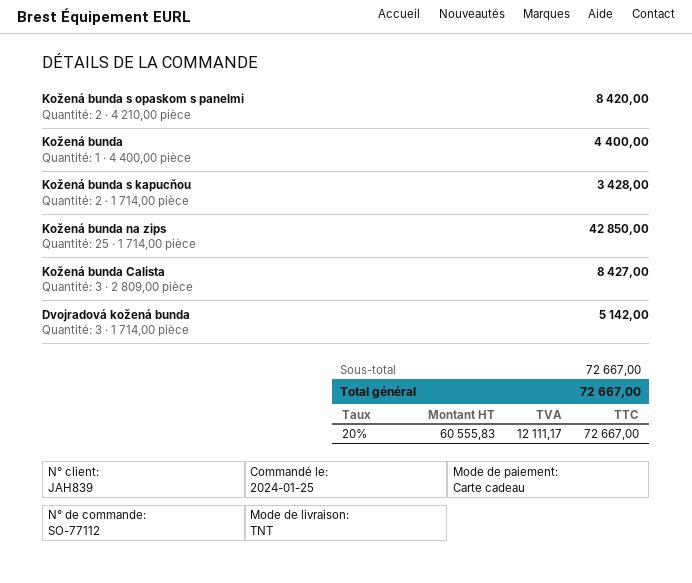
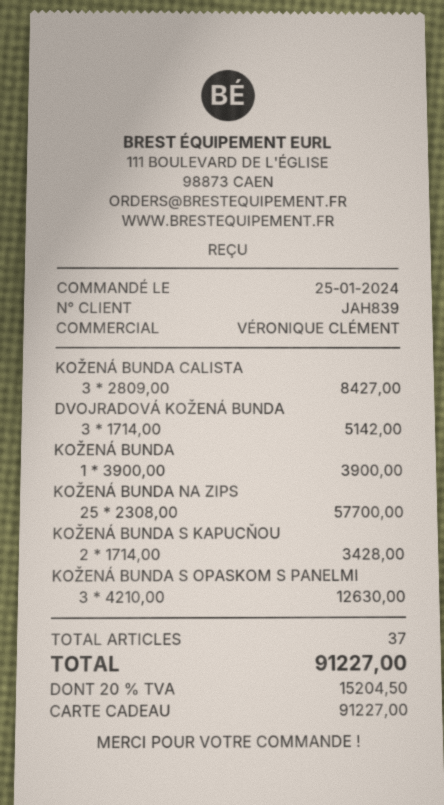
Kožená bunda s opaskom s panelmi: 2 x 4210.00 = 8420.00 -> 3 x 4210.00 = 12630.00
Kožená bunda: 1 x 4400.00 = 4400.00 -> 1 x 3900.00 = 3900.00
Kožená bunda na zips: 25 x 1714.00 = 42850.00 -> 25 x 2308.00 = 57700.00
tax: 20% = 12111.17 -> 20% = 15204.50
total: 72667.00 -> 91227.00

